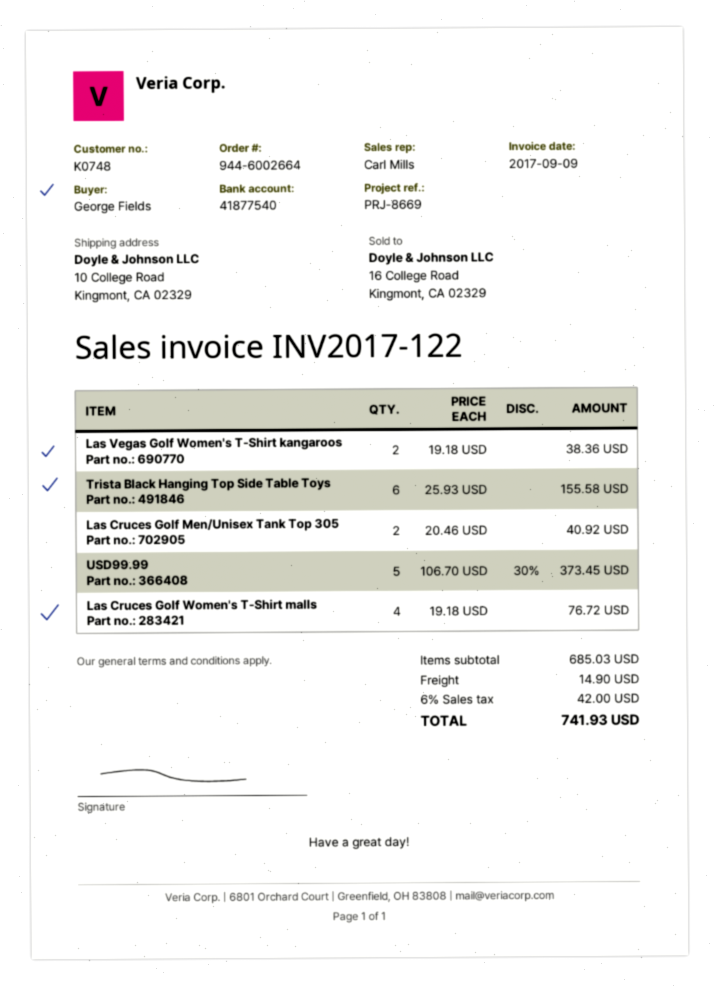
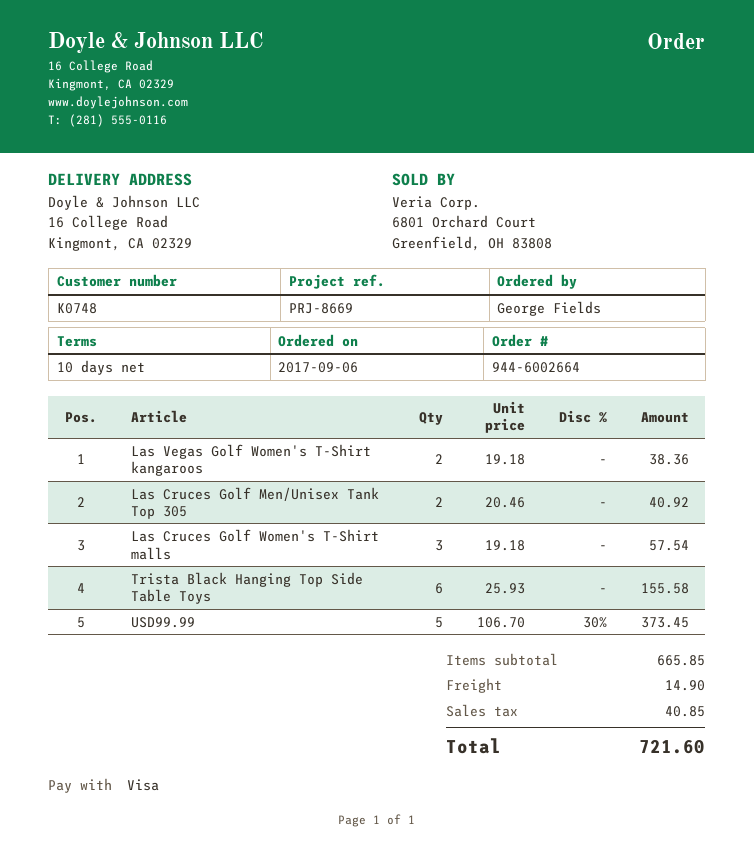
ship to: 10 College Road, Kingmont, CA 02329 -> 16 College Road, Kingmont, CA 02329
Las Cruces Golf Women's T-Shirt malls: 4 x 19.18 = 76.72 -> 3 x 19.18 = 57.54
subtotal: 685.03 -> 665.85
tax: 42.00 -> 40.85
total: 741.93 -> 721.60

